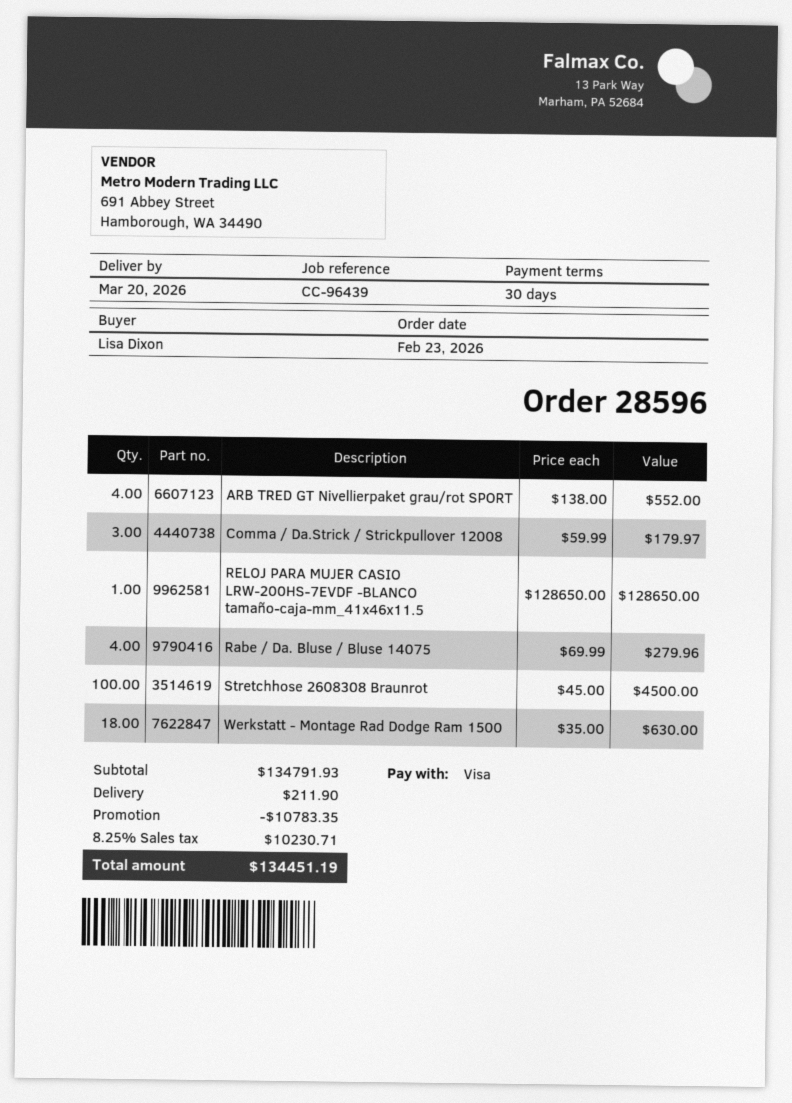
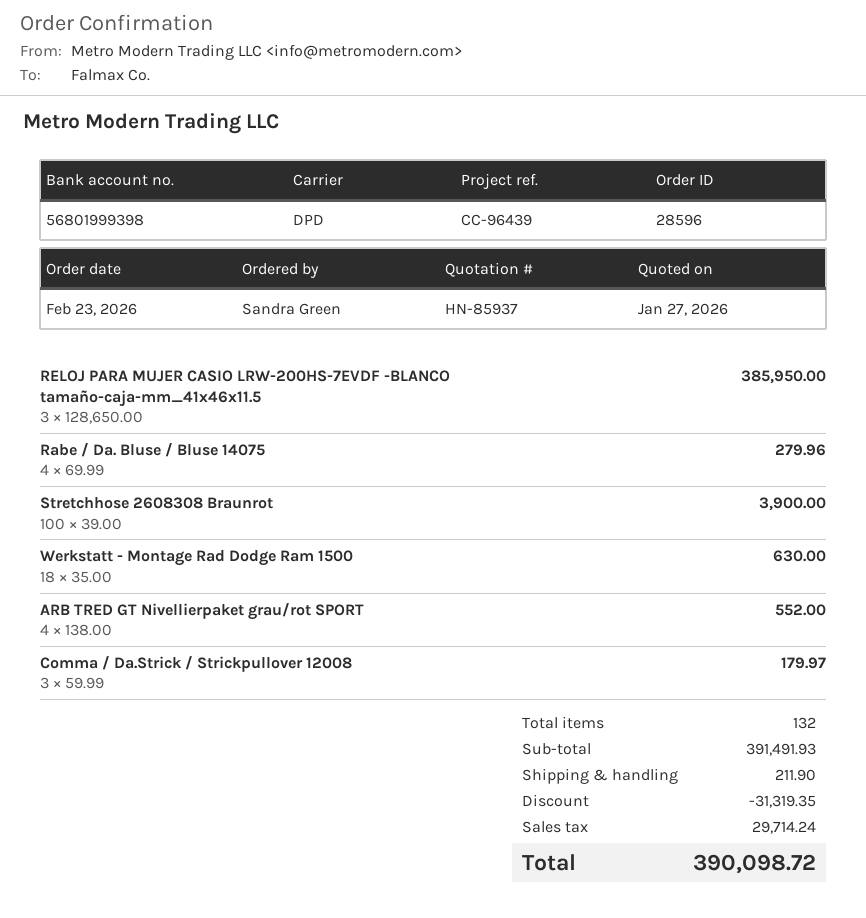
ordered by: Lisa Dixon -> Sandra Green
RELOJ PARA MUJER CASIO LRW-200HS-7EVDF -BLANCO tamaño-caja-mm_41x46x11.5: 1 x 128650.00 = 128650.00 -> 3 x 128650.00 = 385950.00
Stretchhose 2608308 Braunrot: 100 x 45.00 = 4500.00 -> 100 x 39.00 = 3900.00
subtotal: 134791.93 -> 391491.93
discount: 10783.35 -> 31319.35
tax: 10230.71 -> 29714.24
total: 134451.19 -> 390098.72

